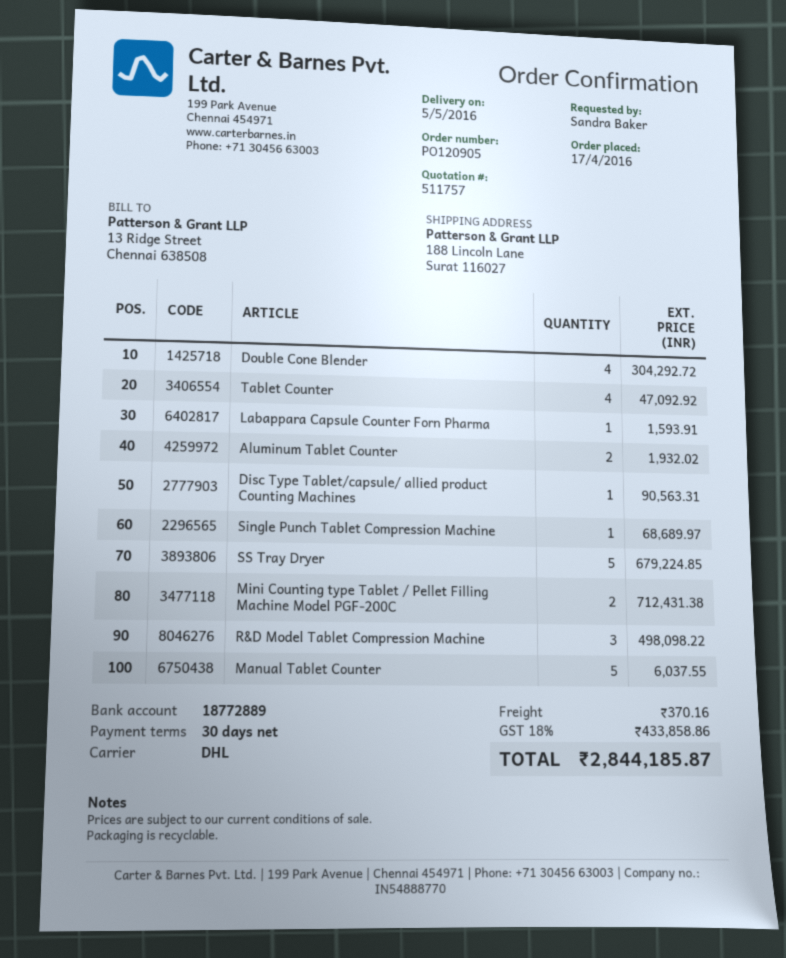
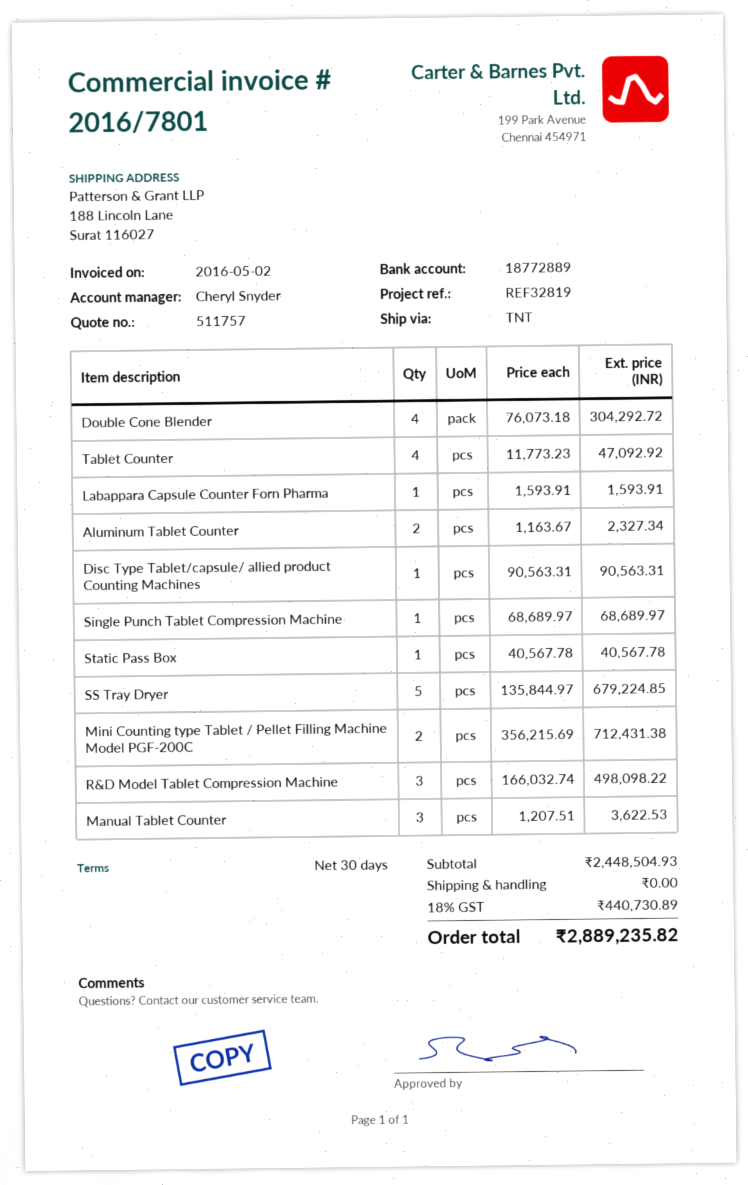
shipping method: DHL -> TNT
Aluminum Tablet Counter: 2 for 1932.02 -> 2 for 2327.34
Manual Tablet Counter: 5 for 6037.55 -> 3 for 3622.53
Static Pass Box: none -> 1 for 40567.78
shipping: 370.16 -> 0.00
tax: 18% = 433858.86 -> 18% = 440730.89
total: 2844185.87 -> 2889235.82

